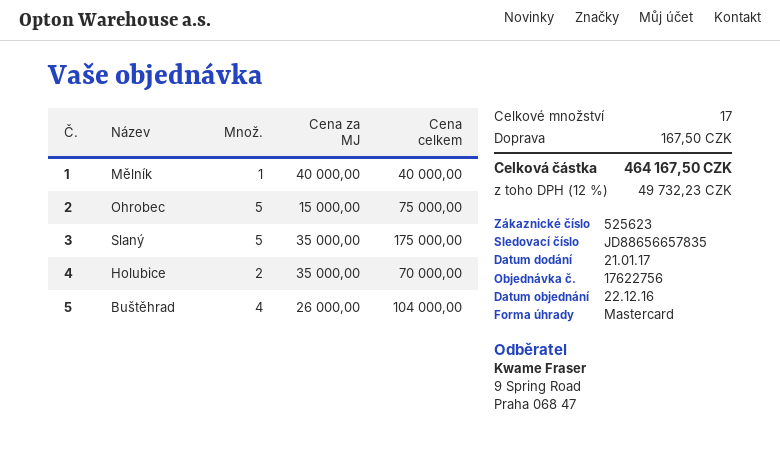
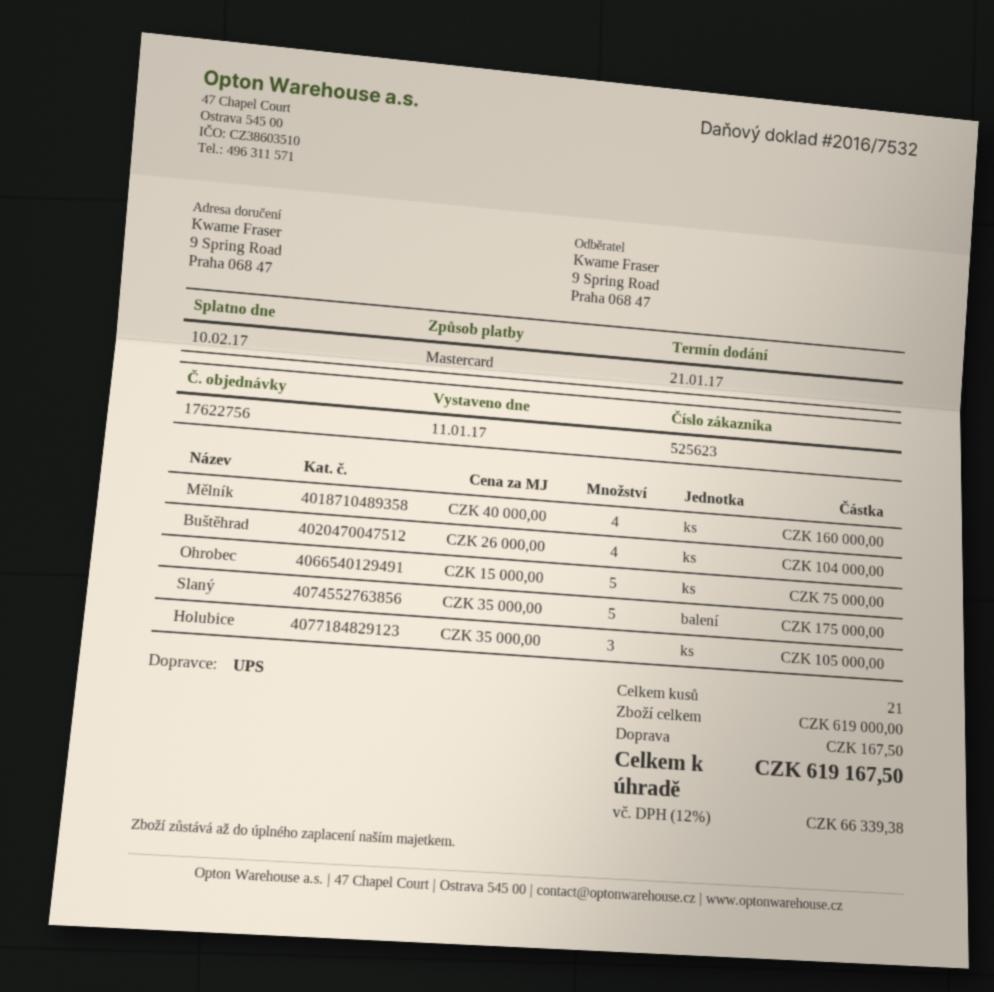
Mělník: 1 x 40000.00 = 40000.00 -> 4 x 40000.00 = 160000.00
Holubice: 2 x 35000.00 = 70000.00 -> 3 x 35000.00 = 105000.00
total quantity: 17 -> 21
tax: 12% = 49732.23 -> 12% = 66339.38
total: 464167.50 -> 619167.50

